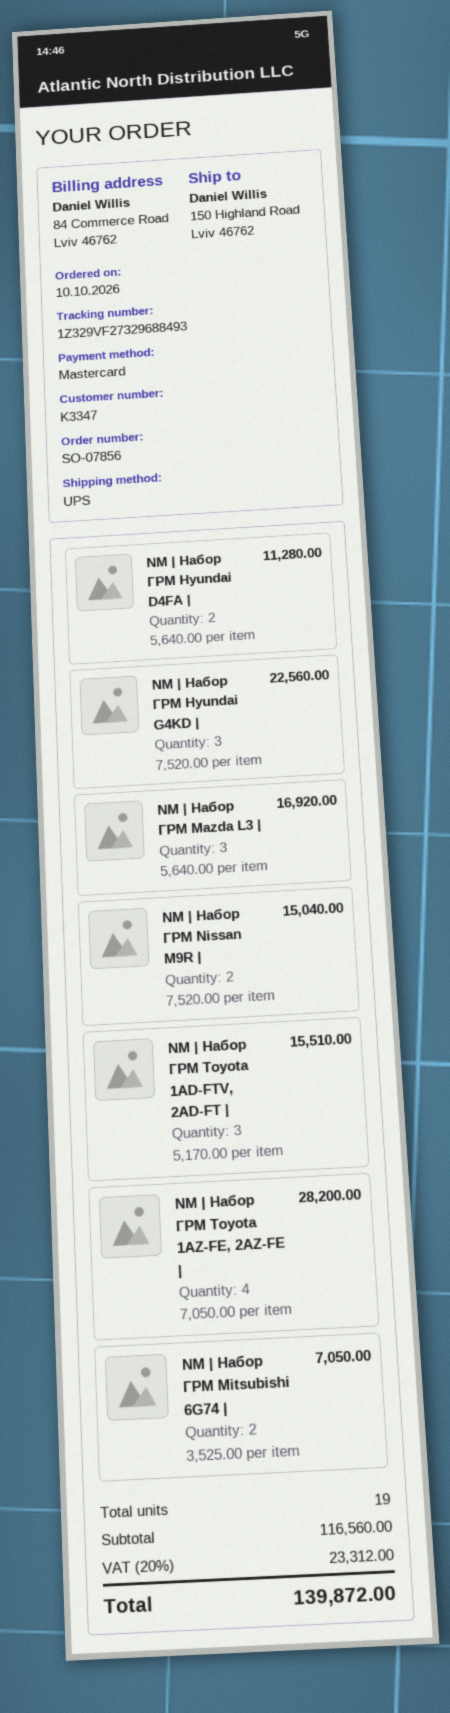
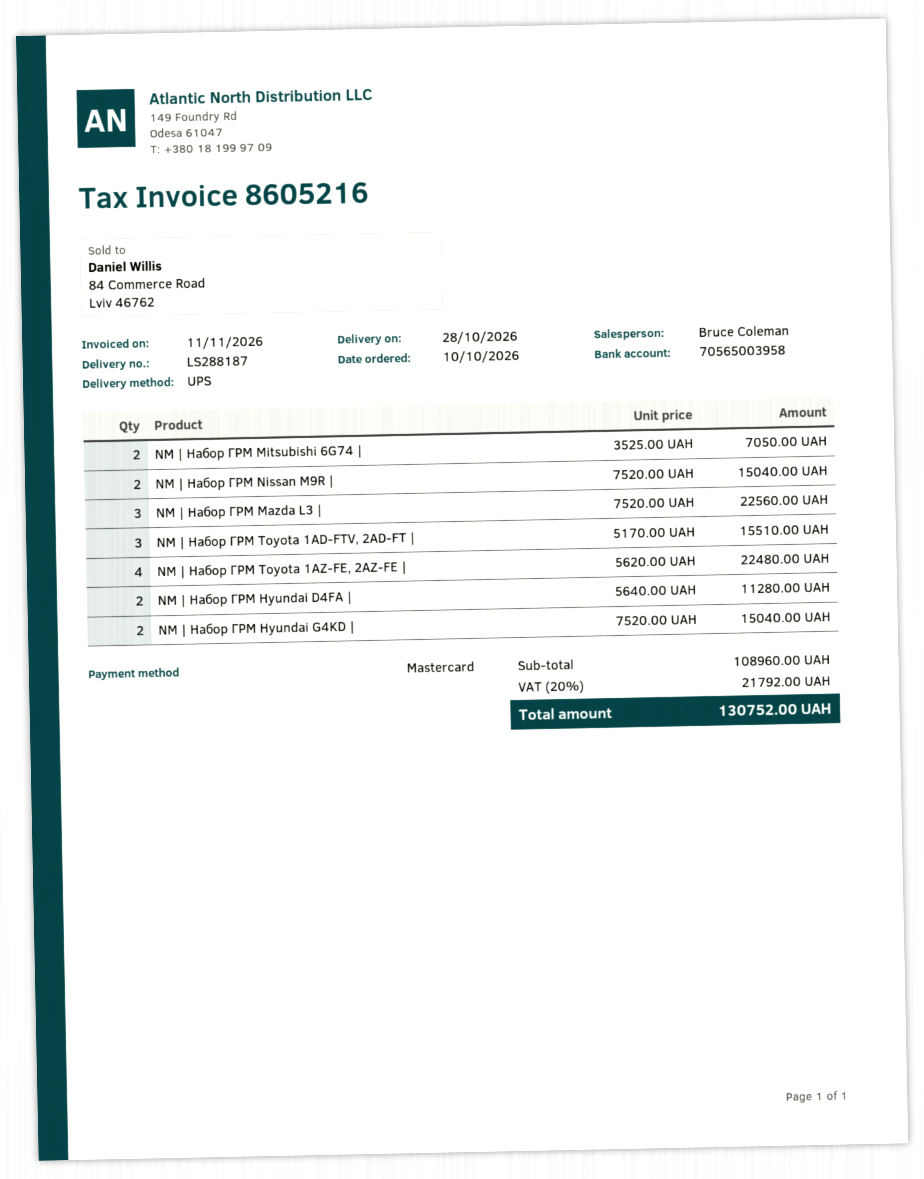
NM | Набор ГРМ Hyundai G4KD |: 3 x 7520.00 = 22560.00 -> 2 x 7520.00 = 15040.00
NM | Набор ГРМ Mazda L3 |: 3 x 5640.00 = 16920.00 -> 3 x 7520.00 = 22560.00
NM | Набор ГРМ Toyota 1AZ-FE, 2AZ-FE |: 4 x 7050.00 = 28200.00 -> 4 x 5620.00 = 22480.00
subtotal: 116560.00 -> 108960.00
tax: 20% = 23312.00 -> 20% = 21792.00
total: 139872.00 -> 130752.00

